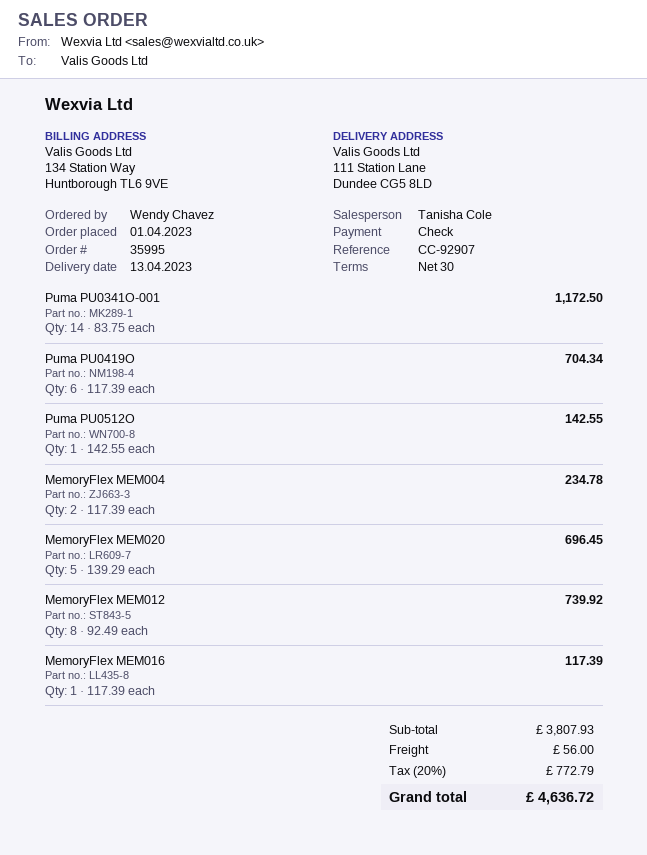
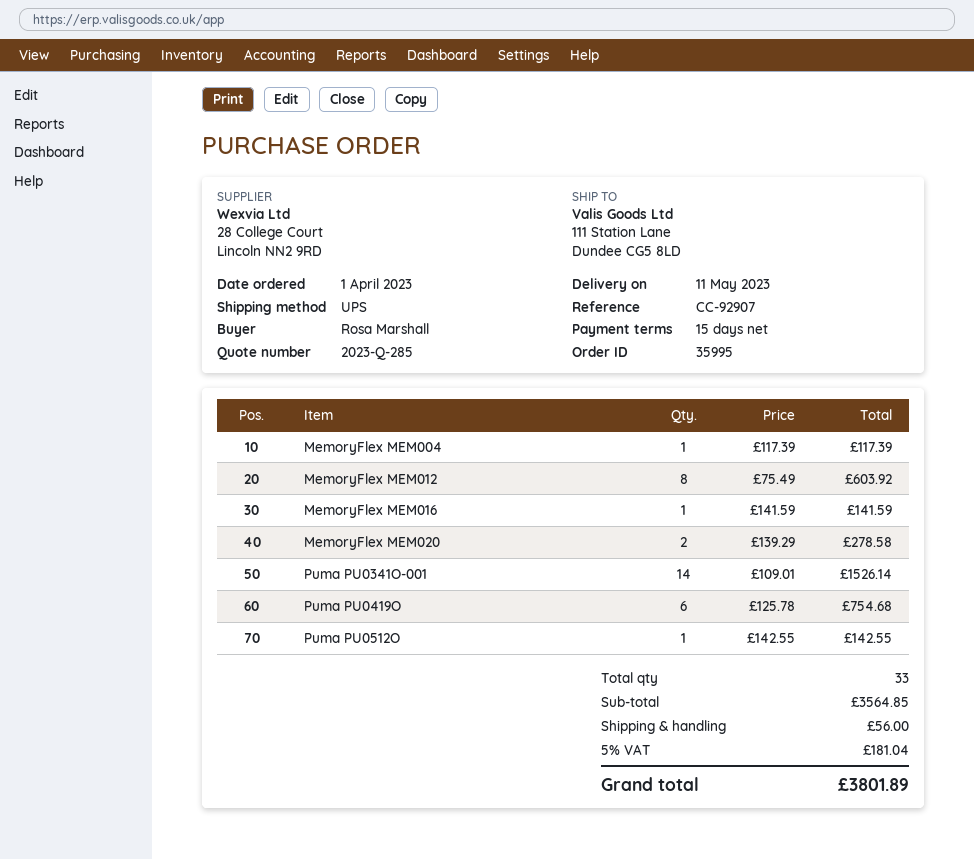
delivery date: 2023-04-13 -> 2023-05-11
payment terms: 30 days -> 15 days
ordered by: Wendy Chavez -> Rosa Marshall
Puma PU0341O-001: 14 x 83.75 = 1172.50 -> 14 x 109.01 = 1526.14
Puma PU0419O: 6 x 117.39 = 704.34 -> 6 x 125.78 = 754.68
MemoryFlex MEM004: 2 x 117.39 = 234.78 -> 1 x 117.39 = 117.39
MemoryFlex MEM020: 5 x 139.29 = 696.45 -> 2 x 139.29 = 278.58
MemoryFlex MEM012: 8 x 92.49 = 739.92 -> 8 x 75.49 = 603.92
MemoryFlex MEM016: 1 x 117.39 = 117.39 -> 1 x 141.59 = 141.59
subtotal: 3807.93 -> 3564.85
tax: 20% = 772.79 -> 5% = 181.04
total: 4636.72 -> 3801.89

